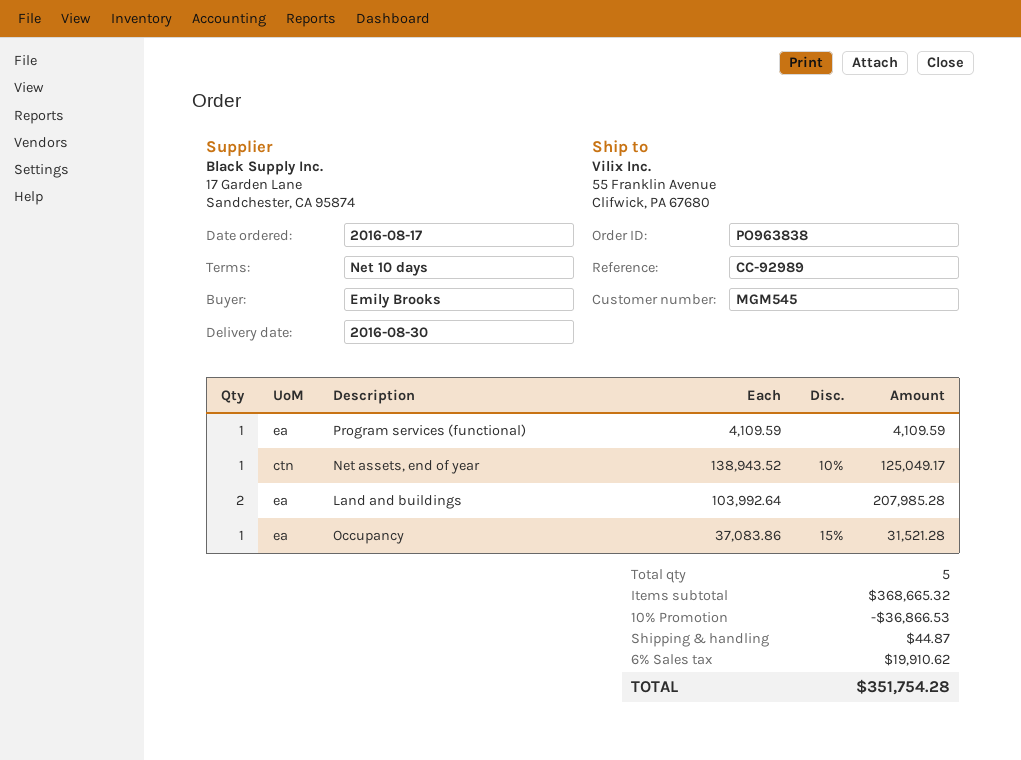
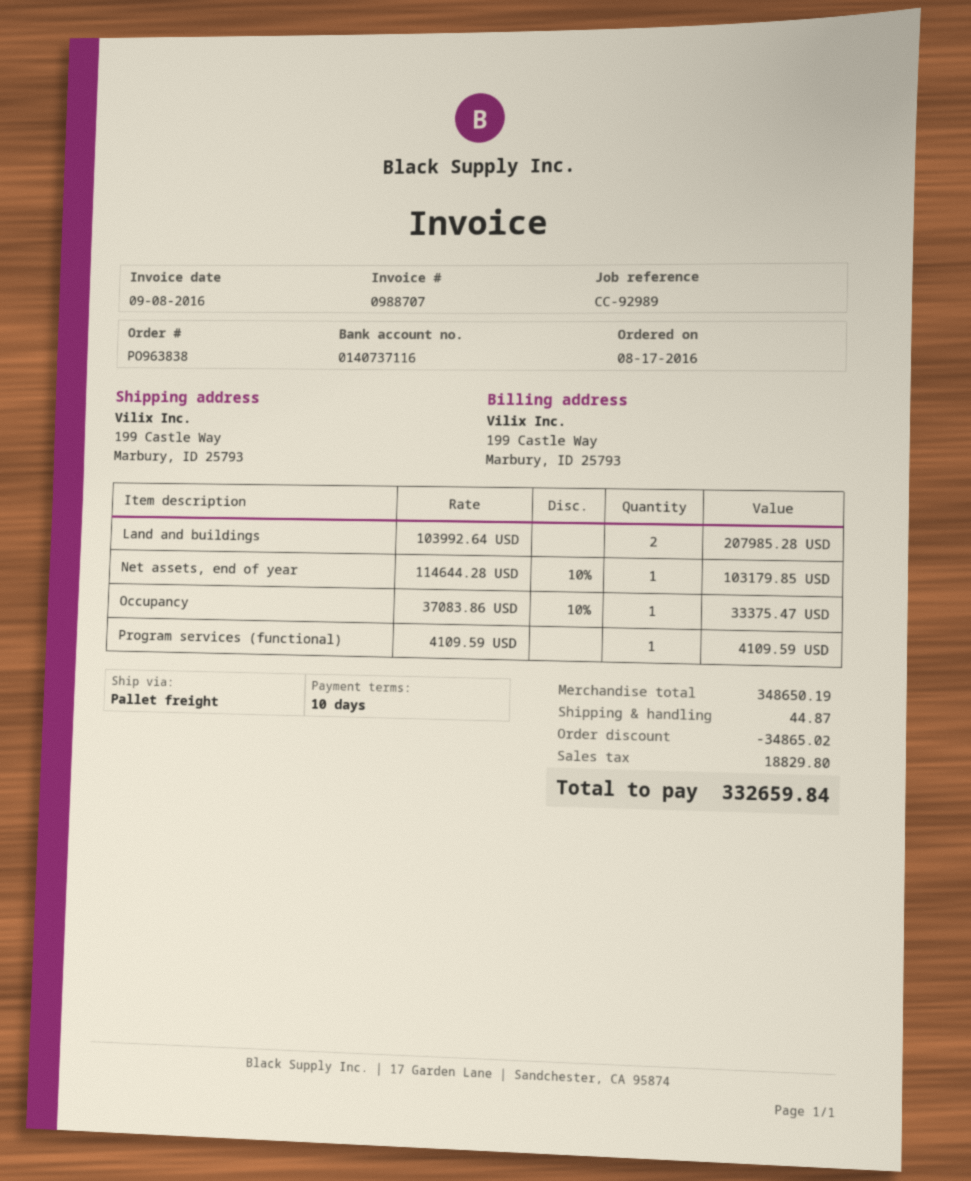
ship to: 55 Franklin Avenue, Clifwick, PA 67680 -> 199 Castle Way, Marbury, ID 25793
Net assets, end of year: 1 x 138943.52 - 10% = 125049.17 -> 1 x 114644.28 - 10% = 103179.85
Occupancy: 1 x 37083.86 - 15% = 31521.28 -> 1 x 37083.86 - 10% = 33375.47
subtotal: 368665.32 -> 348650.19
discount: 36866.53 -> 34865.02
tax: 19910.62 -> 18829.80
total: 351754.28 -> 332659.84

